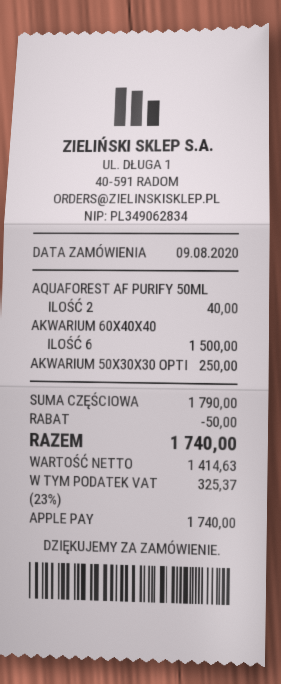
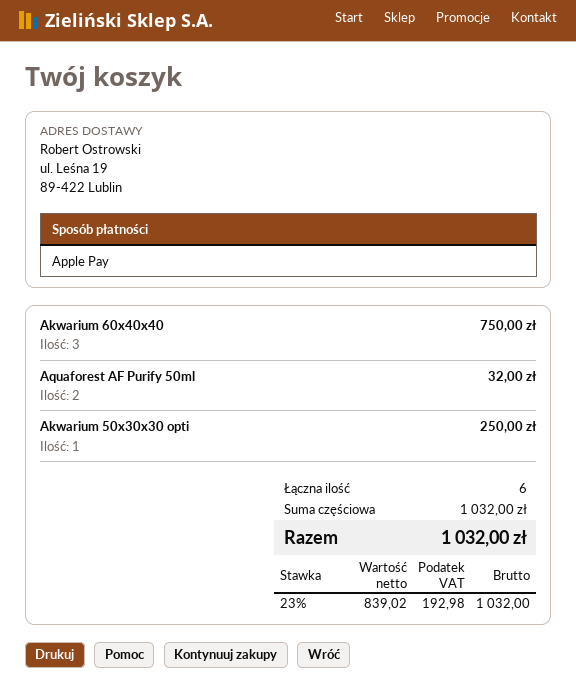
AQUAFOREST AF PURIFY 50ML: 2 for 40.00 -> 2 for 32.00
AKWARIUM 60X40X40: 6 for 1500.00 -> 3 for 750.00
subtotal: 1790.00 -> 1032.00
discount: 50.00 -> none
net: 1414.63 -> 839.02
tax: 23% = 325.37 -> 23% = 192.98
total: 1740.00 -> 1032.00

